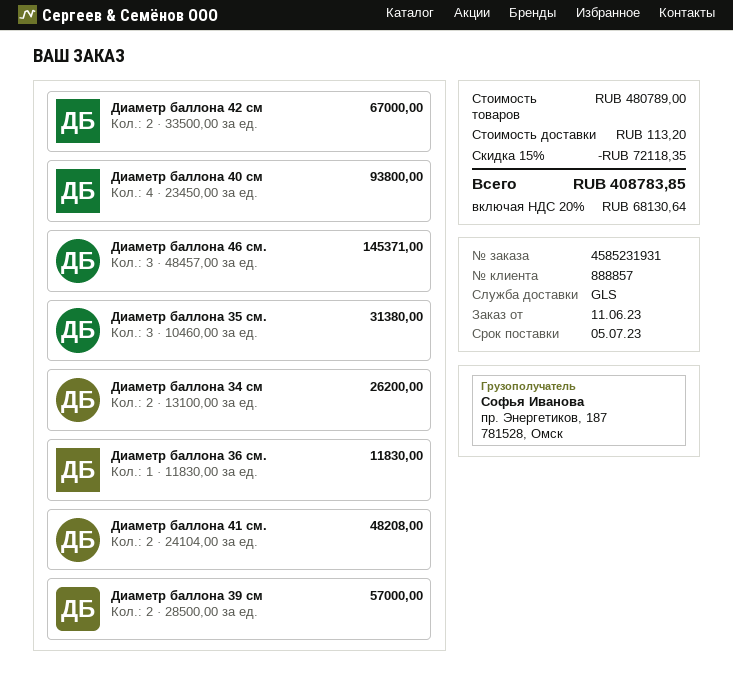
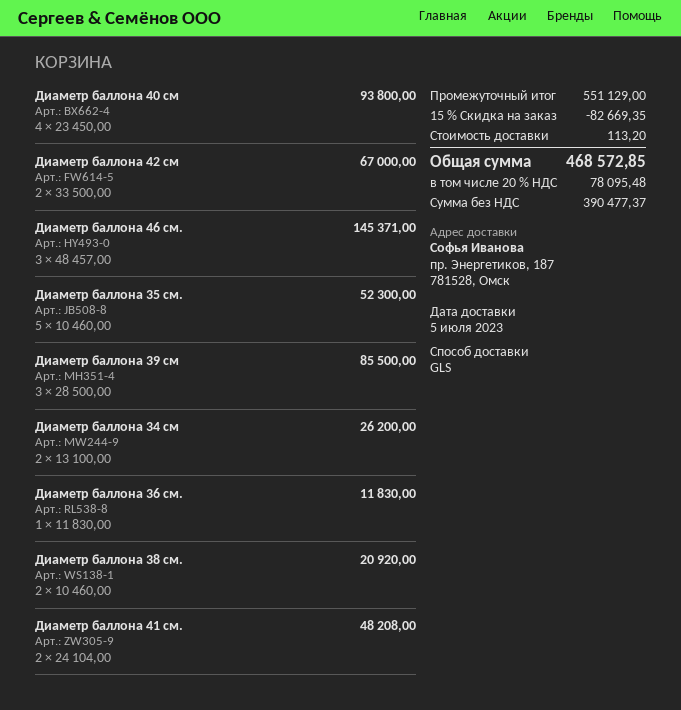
Диаметр баллона 35 см.: 3 x 10460.00 = 31380.00 -> 5 x 10460.00 = 52300.00
Диаметр баллона 39 см: 2 x 28500.00 = 57000.00 -> 3 x 28500.00 = 85500.00
Диаметр баллона 38 см.: none -> 2 x 10460.00 = 20920.00
subtotal: 480789.00 -> 551129.00
discount: 15% = 72118.35 -> 15% = 82669.35
tax: 20% = 68130.64 -> 20% = 78095.48
total: 408783.85 -> 468572.85

